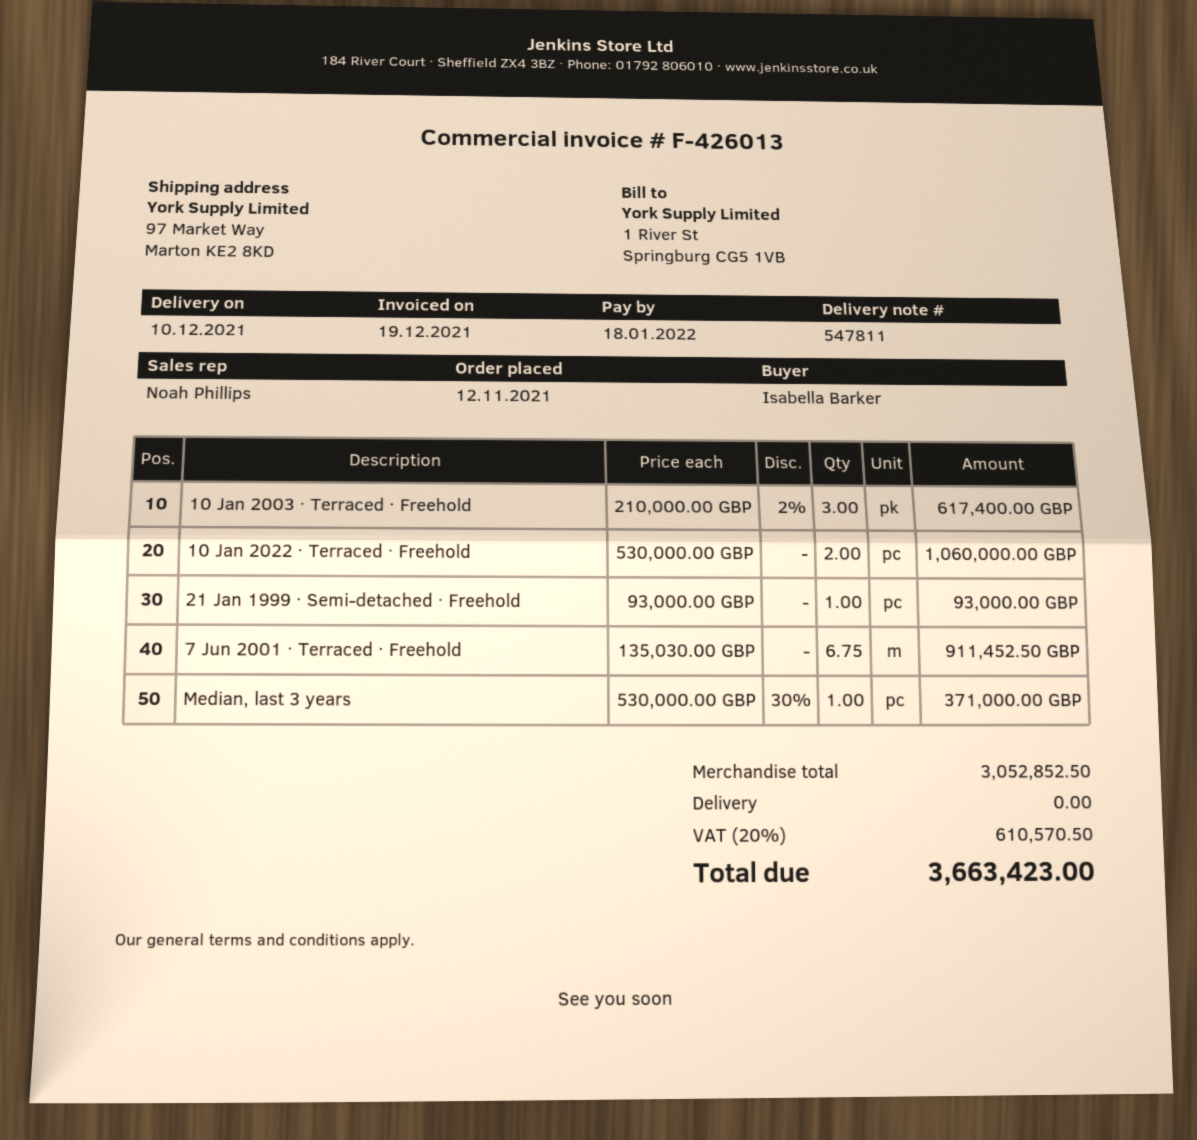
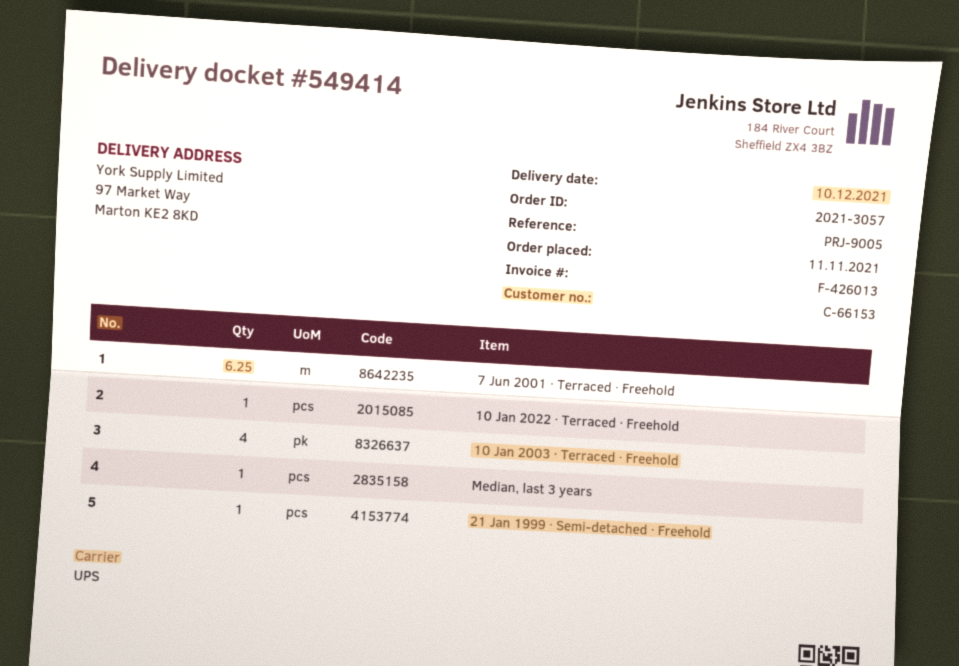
order date: 2021-11-12 -> 2021-11-11
delivery note number: 547811 -> 549414
10 Jan 2003 · Terraced · Freehold: 3 -> 4
10 Jan 2022 · Terraced · Freehold: 2 -> 1
7 Jun 2001 · Terraced · Freehold: 6.75 -> 6.25

